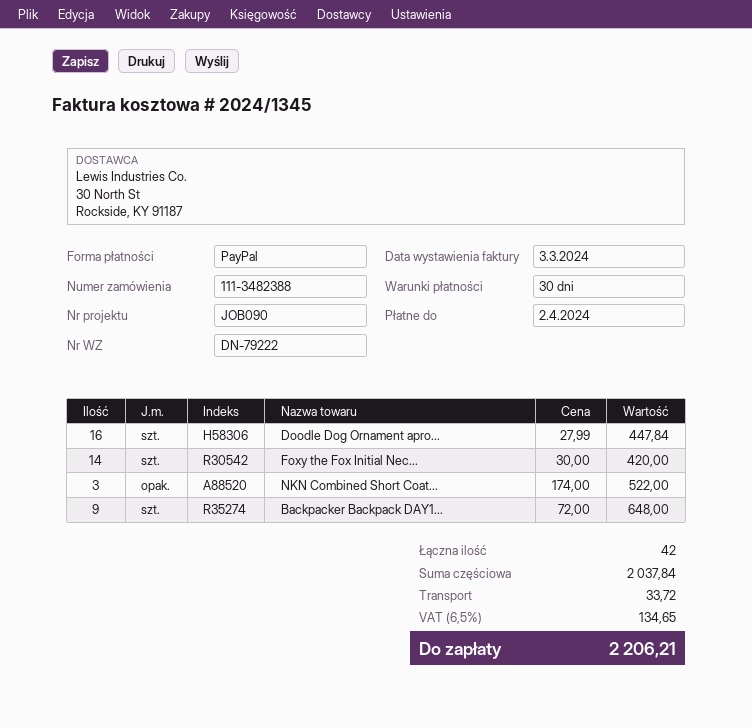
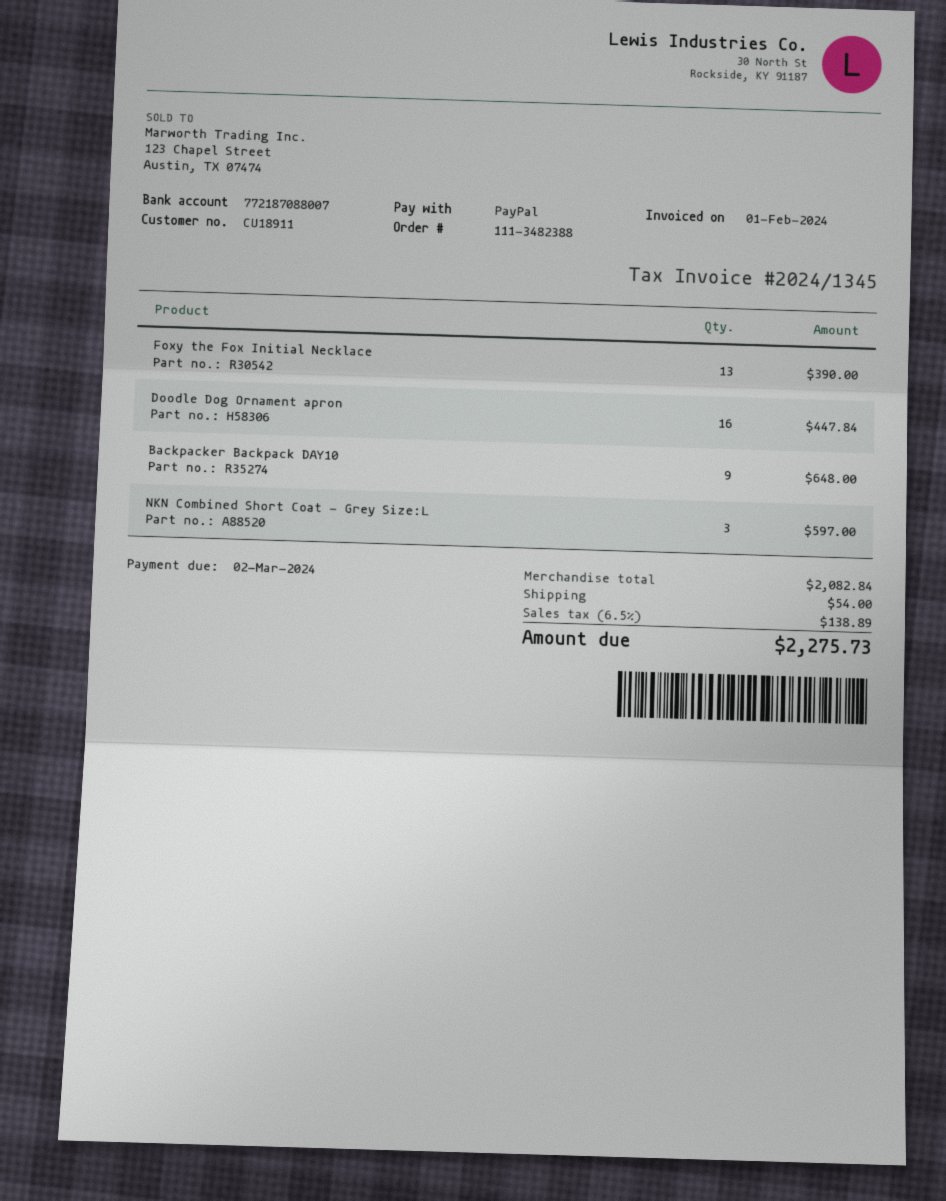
invoice date: 2024-03-03 -> 2024-02-01
due date: 2024-04-02 -> 2024-03-02
Foxy the Fox Initial Nec...: 14 for 420.00 -> 13 for 390.00
NKN Combined Short Coat...: 3 for 522.00 -> 3 for 597.00
subtotal: 2037.84 -> 2082.84
shipping: 33.72 -> 54.00
tax: 6.5% = 134.65 -> 6.5% = 138.89
total: 2206.21 -> 2275.73

